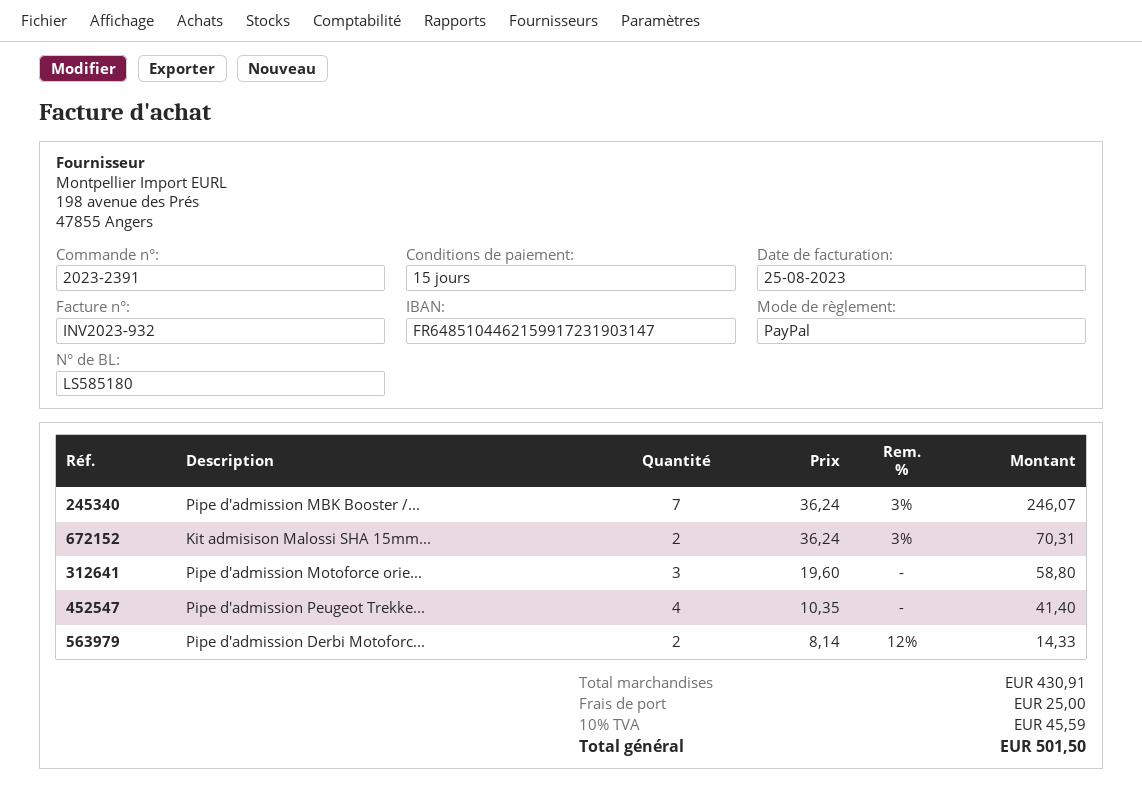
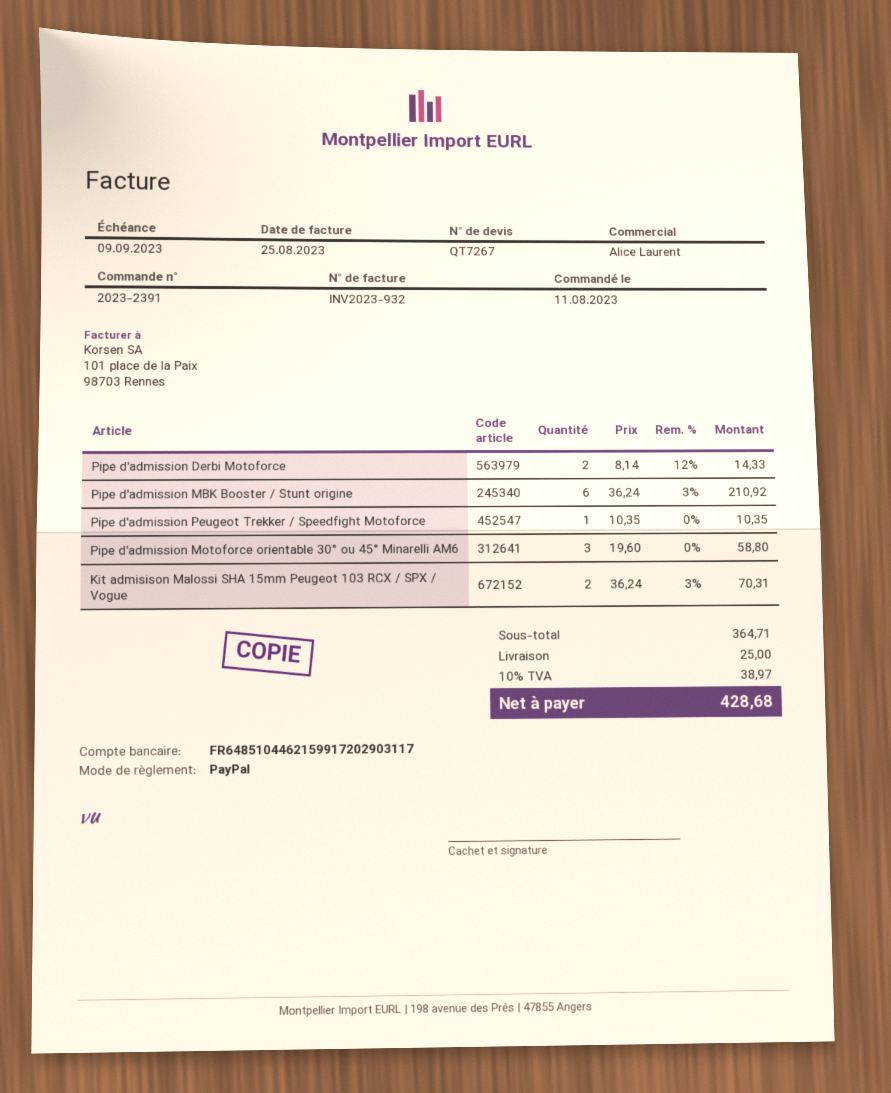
bank account: FR6485104462159917231903147 -> FR6485104462159917202903117
Pipe d'admission MBK Booster /...: 7 x 36.24 - 3% = 246.07 -> 6 x 36.24 - 3% = 210.92
Pipe d'admission Peugeot Trekke...: 4 x 10.35 = 41.40 -> 1 x 10.35 = 10.35
subtotal: 430.91 -> 364.71
tax: 10% = 45.59 -> 10% = 38.97
total: 501.50 -> 428.68

